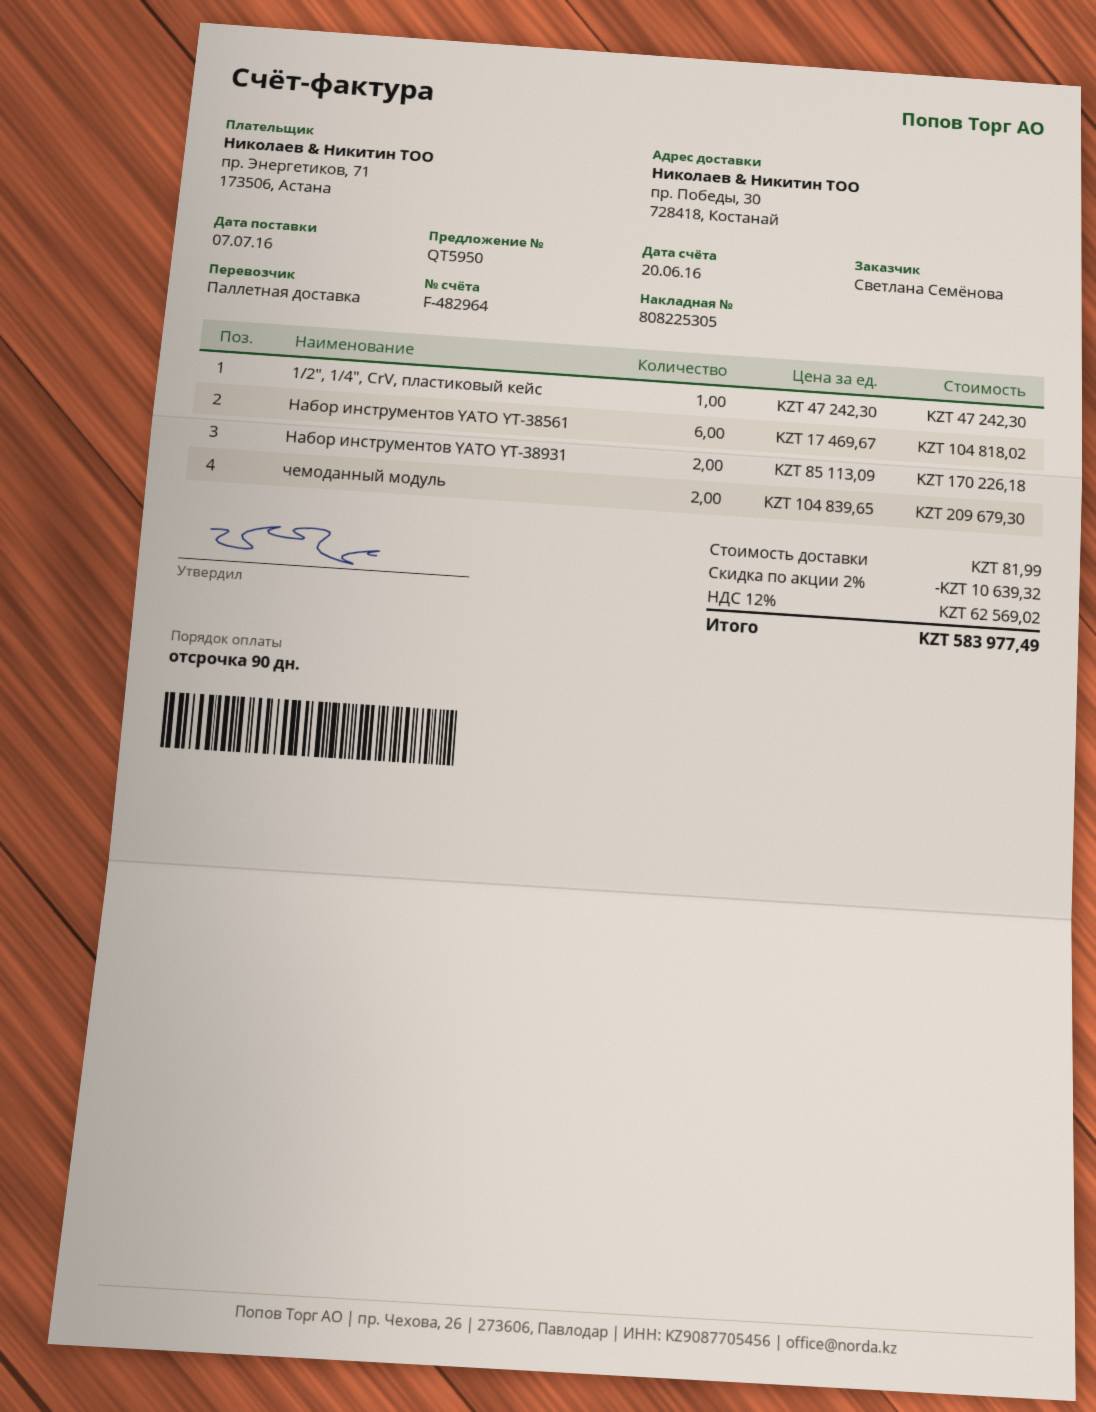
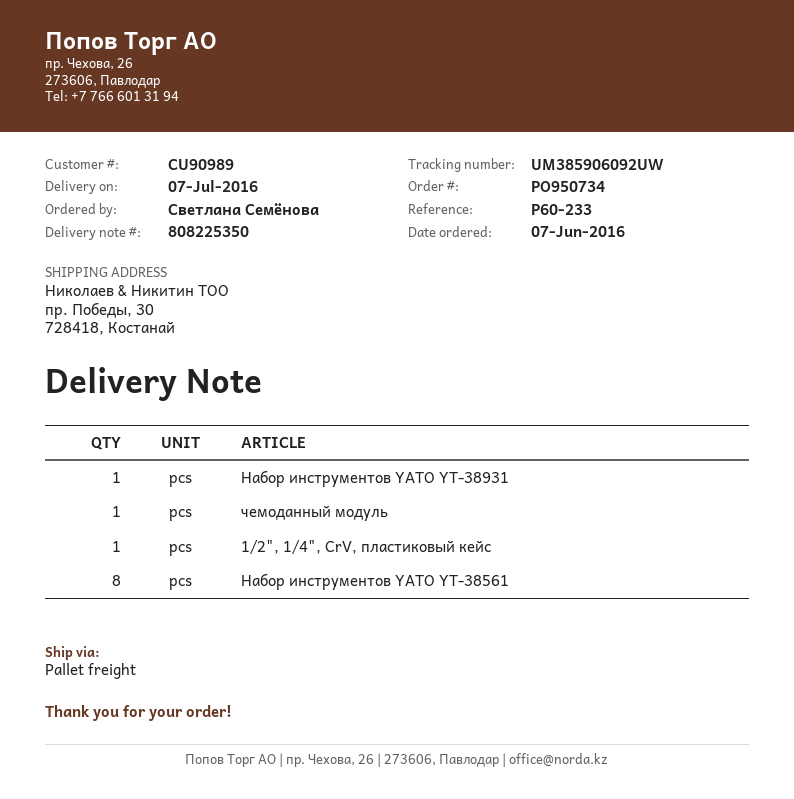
delivery note number: 808225305 -> 808225350
Набор инструментов YATO YT-38561: 6 -> 8
Набор инструментов YATO YT-38931: 2 -> 1
чемоданный модуль: 2 -> 1

